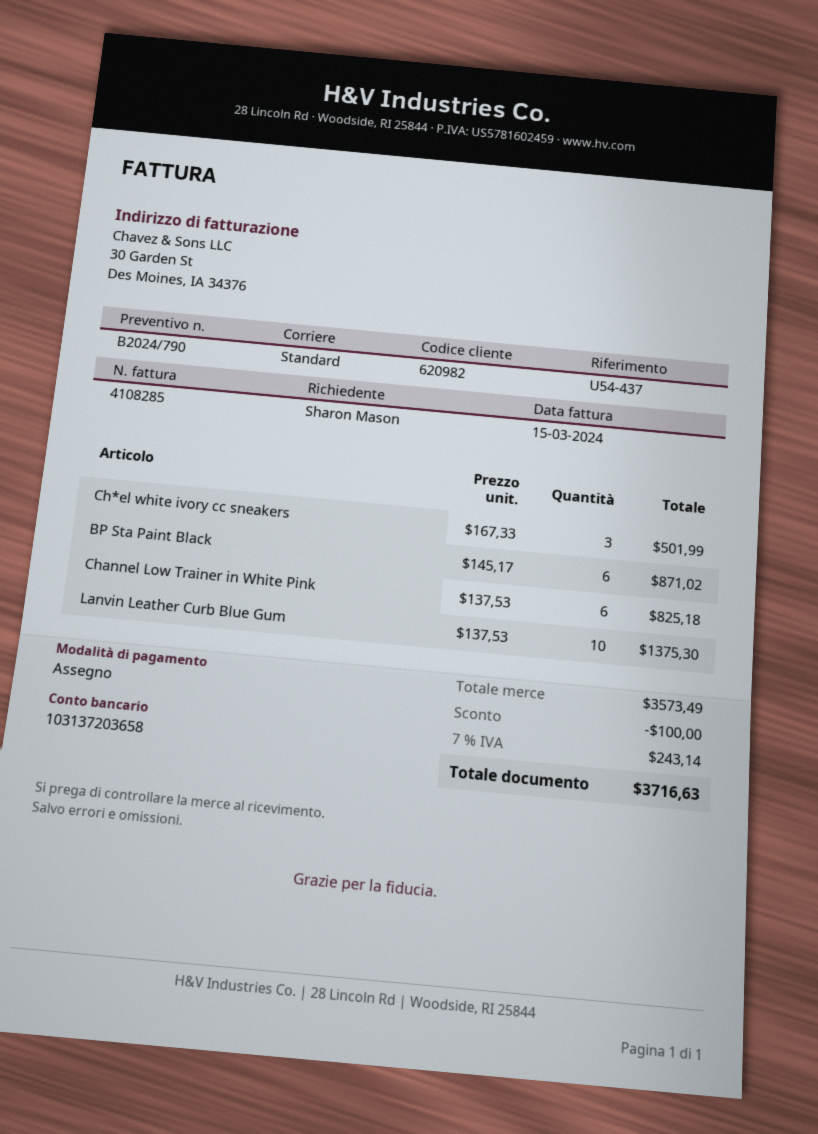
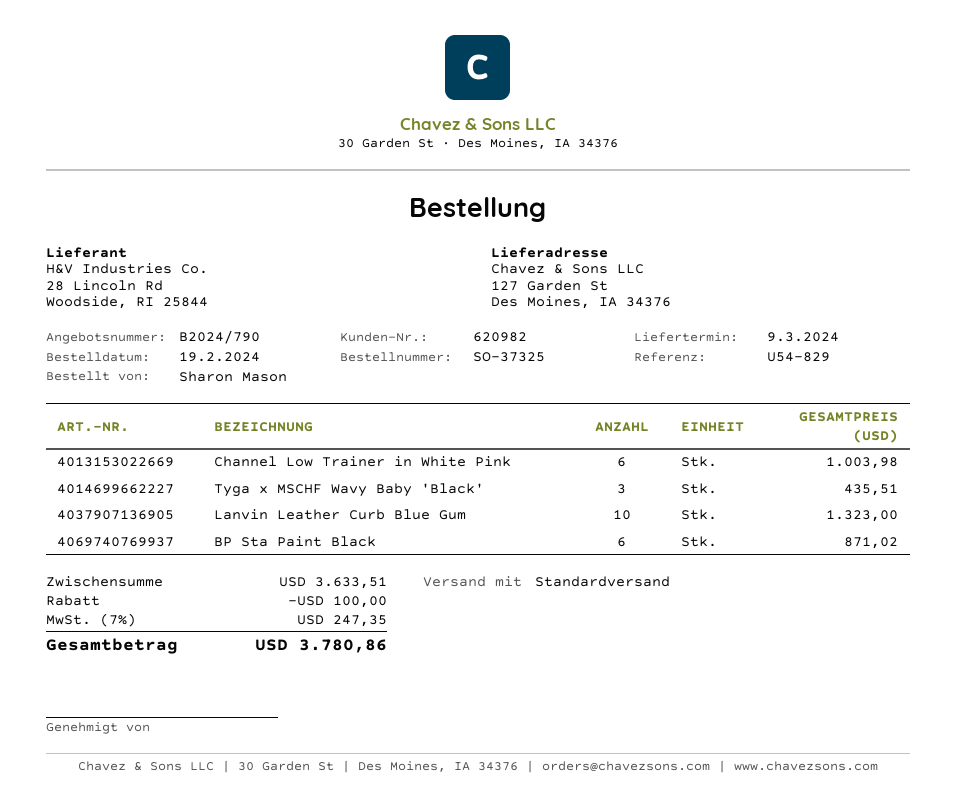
reference: U54-437 -> U54-829
Ch*el white ivory cc sneakers: 3 for 501.99 -> none
Channel Low Trainer in White Pink: 6 for 825.18 -> 6 for 1003.98
Lanvin Leather Curb Blue Gum: 10 for 1375.30 -> 10 for 1323.00
Tyga x MSCHF Wavy Baby 'Black': none -> 3 for 435.51
subtotal: 3573.49 -> 3633.51
tax: 7% = 243.14 -> 7% = 247.35
total: 3716.63 -> 3780.86

